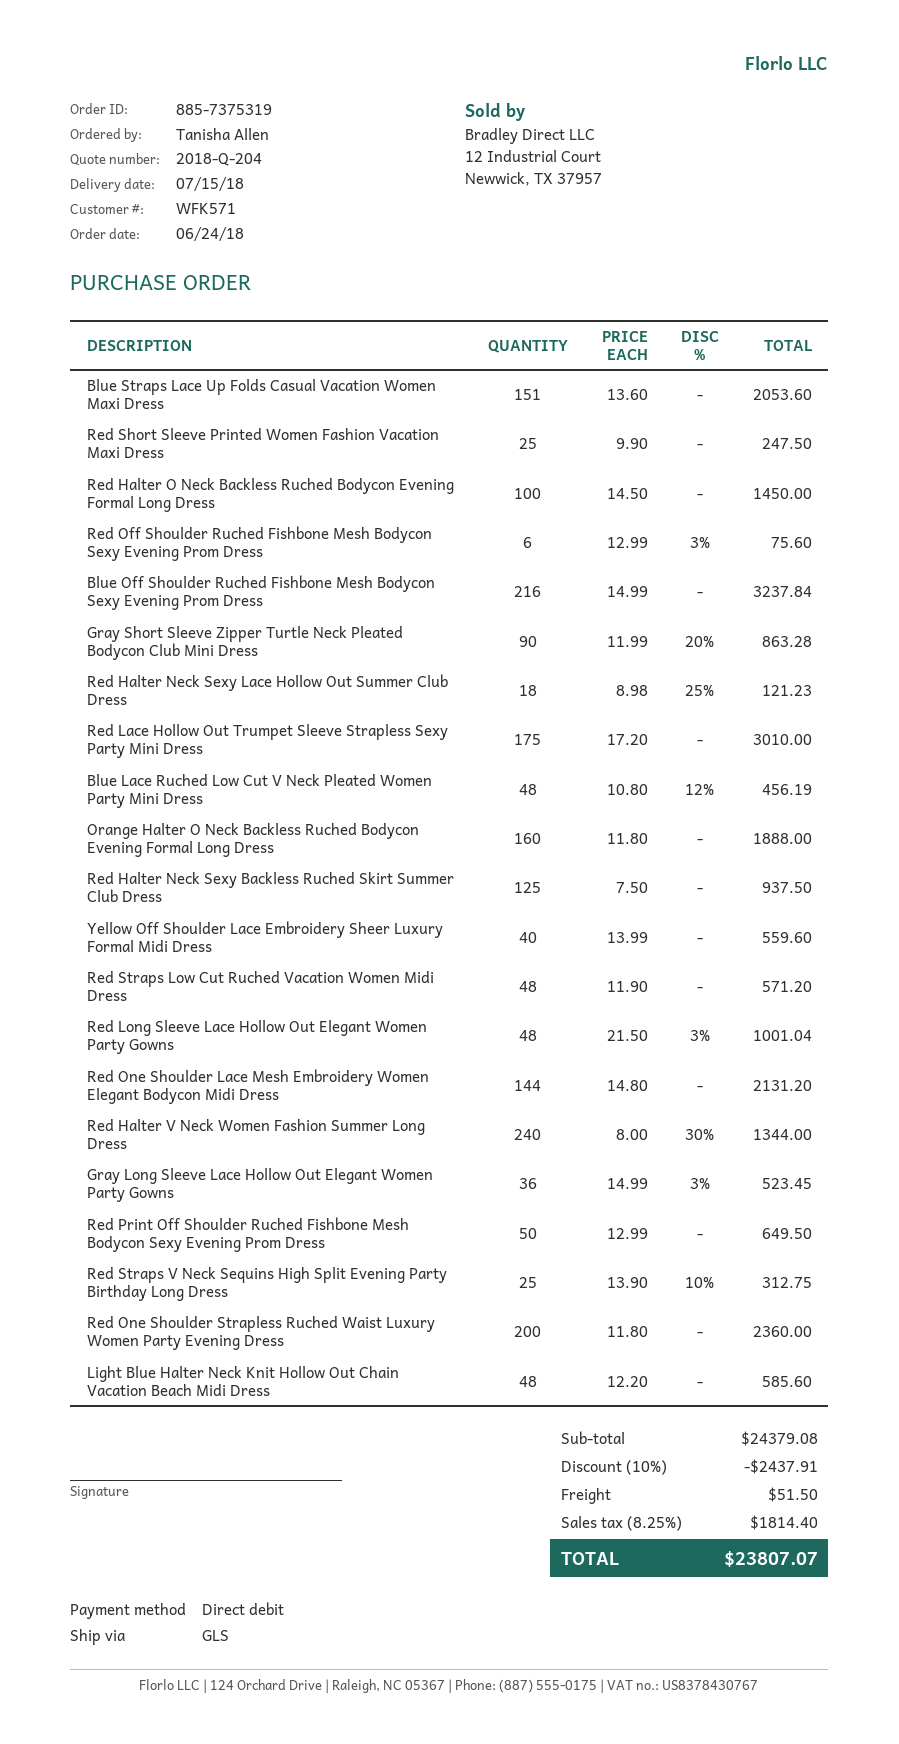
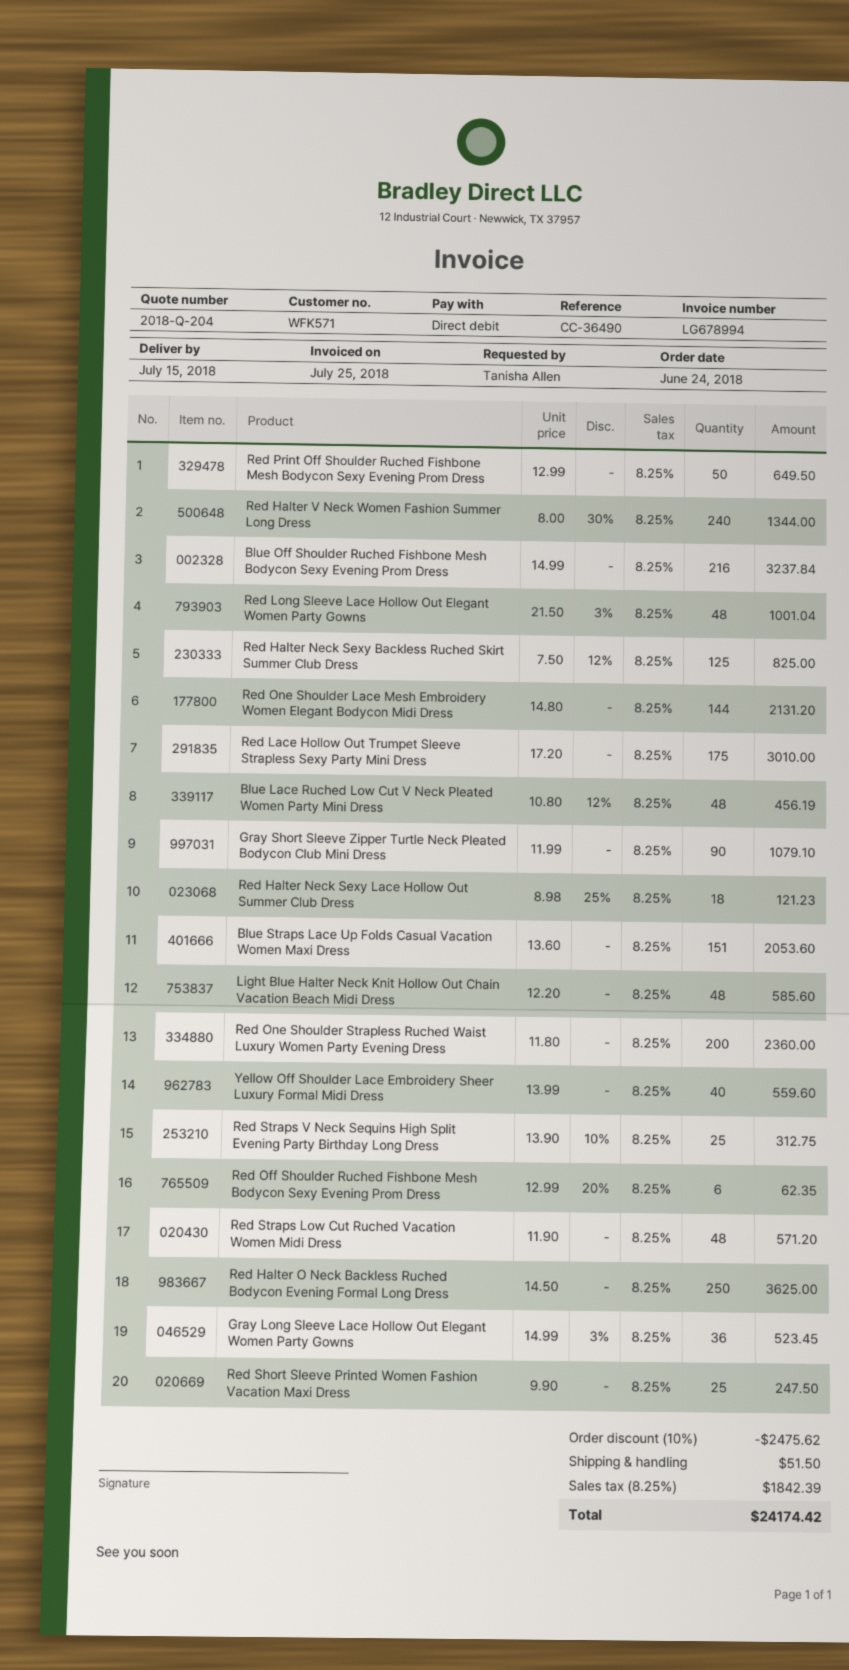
Red Halter O Neck Backless Ruched Bodycon Evening Formal Long Dress: 100 x 14.50 = 1450.00 -> 250 x 14.50 = 3625.00
Red Off Shoulder Ruched Fishbone Mesh Bodycon Sexy Evening Prom Dress: 6 x 12.99 - 3% = 75.60 -> 6 x 12.99 - 20% = 62.35
Gray Short Sleeve Zipper Turtle Neck Pleated Bodycon Club Mini Dress: 90 x 11.99 - 20% = 863.28 -> 90 x 11.99 = 1079.10
Orange Halter O Neck Backless Ruched Bodycon Evening Formal Long Dress: 160 x 11.80 = 1888.00 -> none
Red Halter Neck Sexy Backless Ruched Skirt Summer Club Dress: 125 x 7.50 = 937.50 -> 125 x 7.50 - 12% = 825.00
discount: 10% = 2437.91 -> 10% = 2475.62
tax: 8.25% = 1814.40 -> 8.25% = 1842.39
total: 23807.07 -> 24174.42

